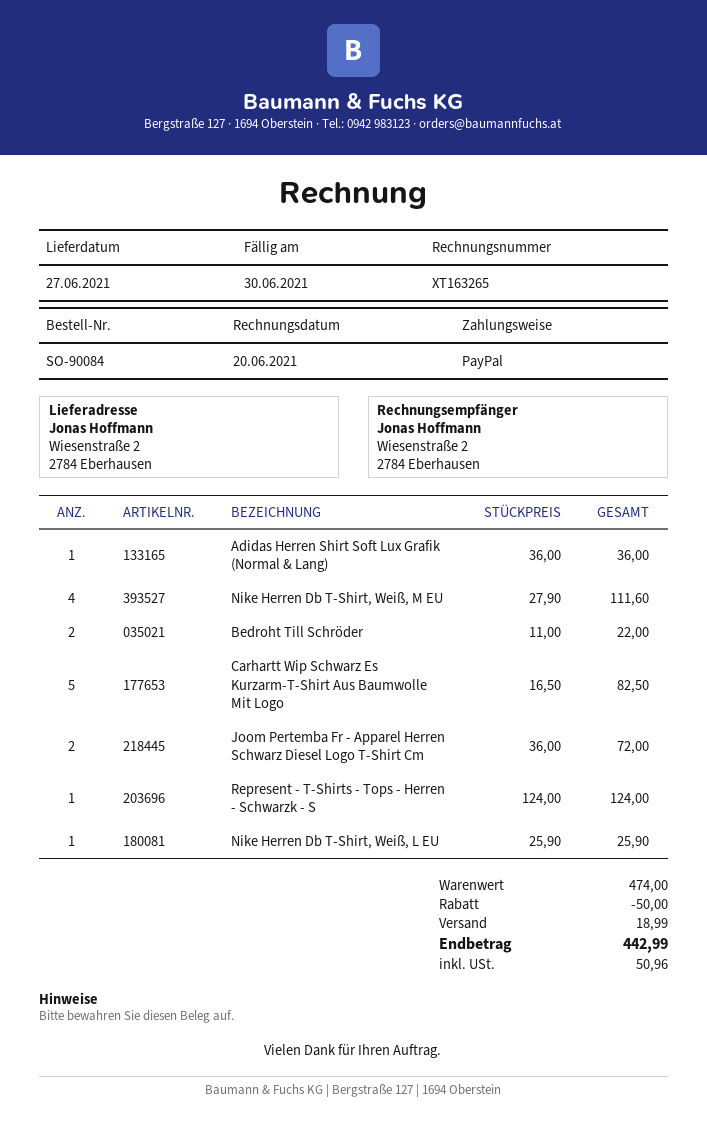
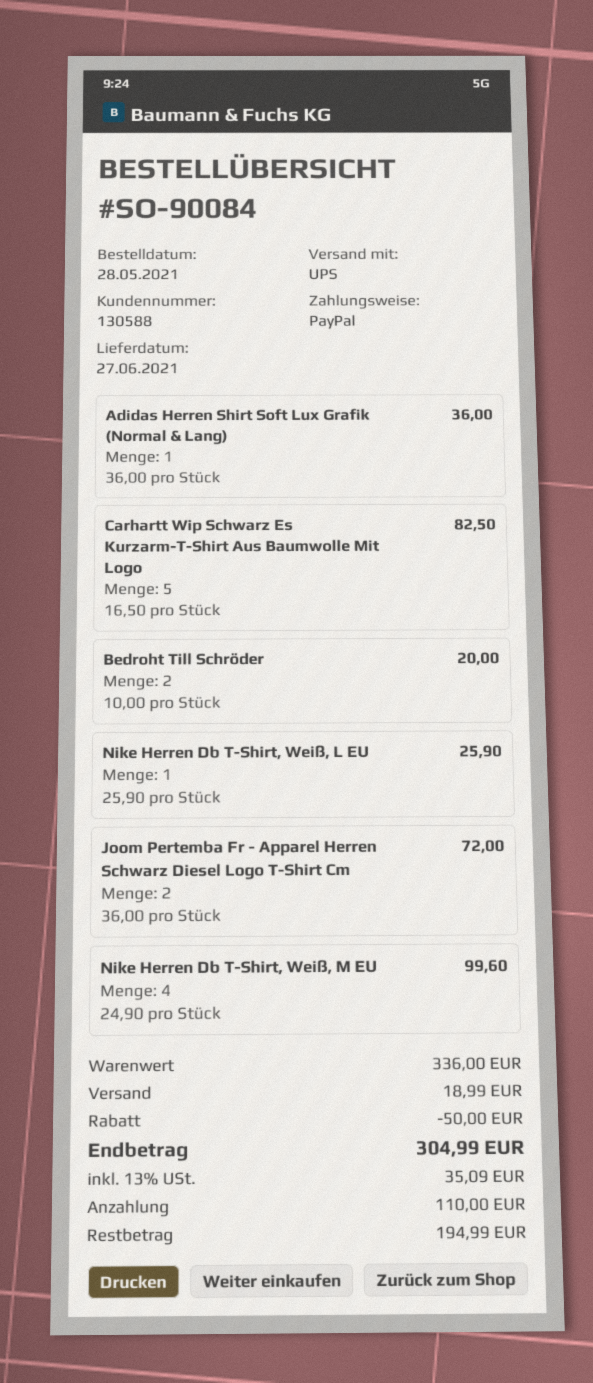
Nike Herren Db T-Shirt, Weiß, M EU: 4 x 27.90 = 111.60 -> 4 x 24.90 = 99.60
Bedroht Till Schröder: 2 x 11.00 = 22.00 -> 2 x 10.00 = 20.00
Represent - T-Shirts - Tops - Herren - Schwarzk - S: 1 x 124.00 = 124.00 -> none
subtotal: 474.00 -> 336.00
tax: 50.96 -> 35.09
total: 442.99 -> 304.99

